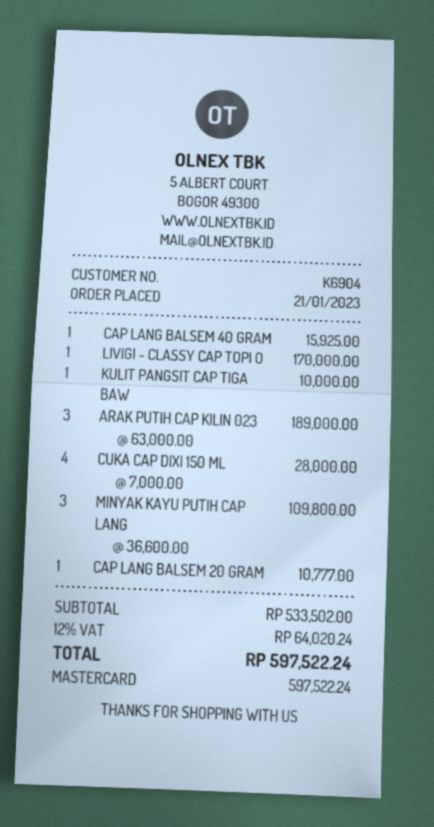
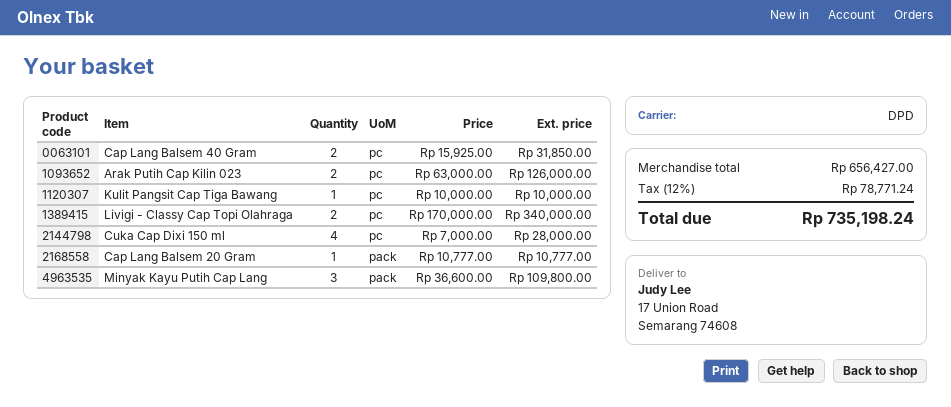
CAP LANG BALSEM 40 GRAM: 1 x 15925.00 = 15925.00 -> 2 x 15925.00 = 31850.00
LIVIGI - CLASSY CAP TOPI O: 1 x 170000.00 = 170000.00 -> 2 x 170000.00 = 340000.00
ARAK PUTIH CAP KILIN 023: 3 x 63000.00 = 189000.00 -> 2 x 63000.00 = 126000.00
subtotal: 533502.00 -> 656427.00
tax: 12% = 64020.24 -> 12% = 78771.24
total: 597522.24 -> 735198.24

